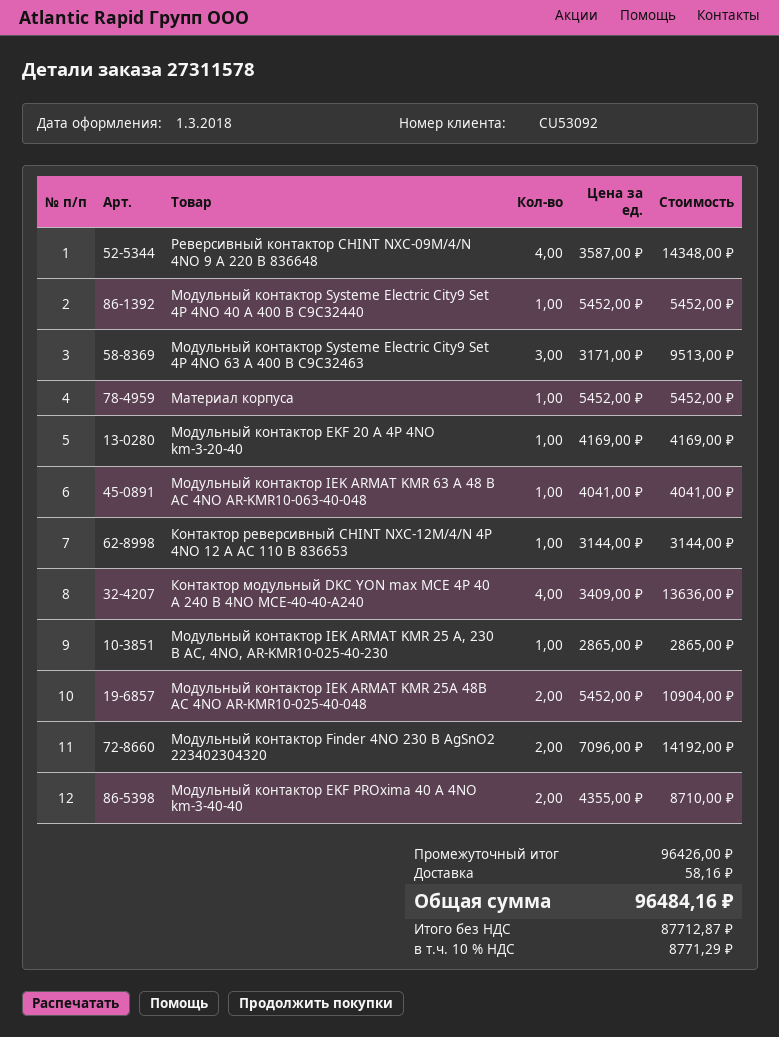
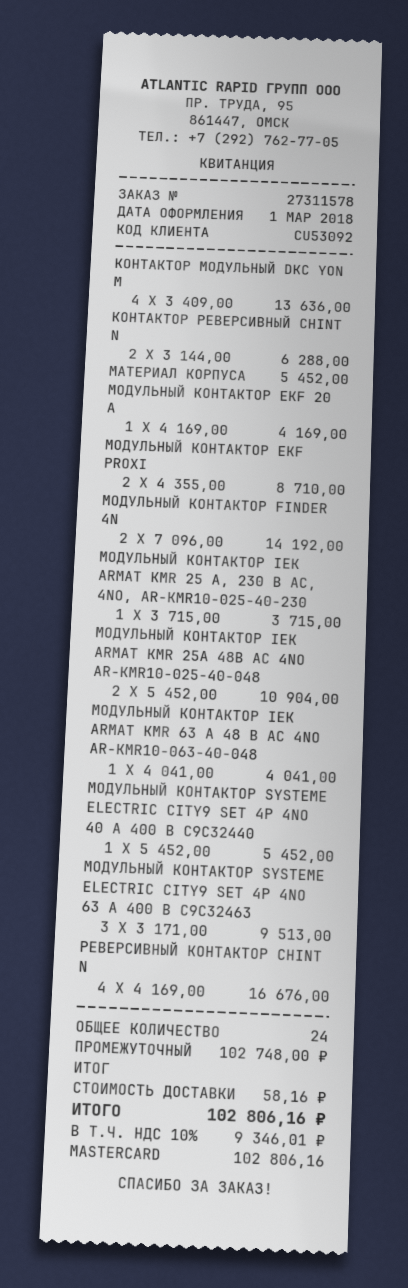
Реверсивный контактор CHINT NXC-09M/4/N 4NO 9 А 220 В 836648: 4 x 3587.00 = 14348.00 -> 4 x 4169.00 = 16676.00
Контактор реверсивный CHINT NXC-12M/4/N 4P 4NO 12 А AC 110 В 836653: 1 x 3144.00 = 3144.00 -> 2 x 3144.00 = 6288.00
Модульный контактор IEK ARMAT KMR 25 А, 230 В AC, 4NO, AR-KMR10-025-40-230: 1 x 2865.00 = 2865.00 -> 1 x 3715.00 = 3715.00
subtotal: 96426.00 -> 102748.00
tax: 10% = 8771.29 -> 10% = 9346.01
total: 96484.16 -> 102806.16

